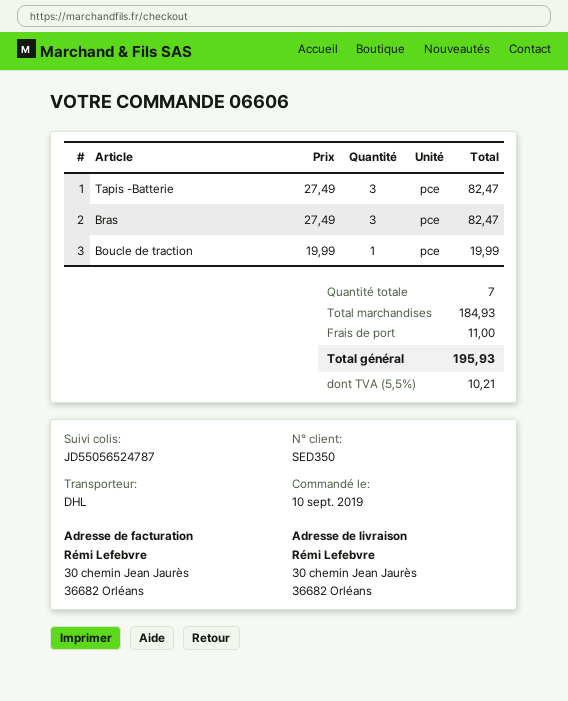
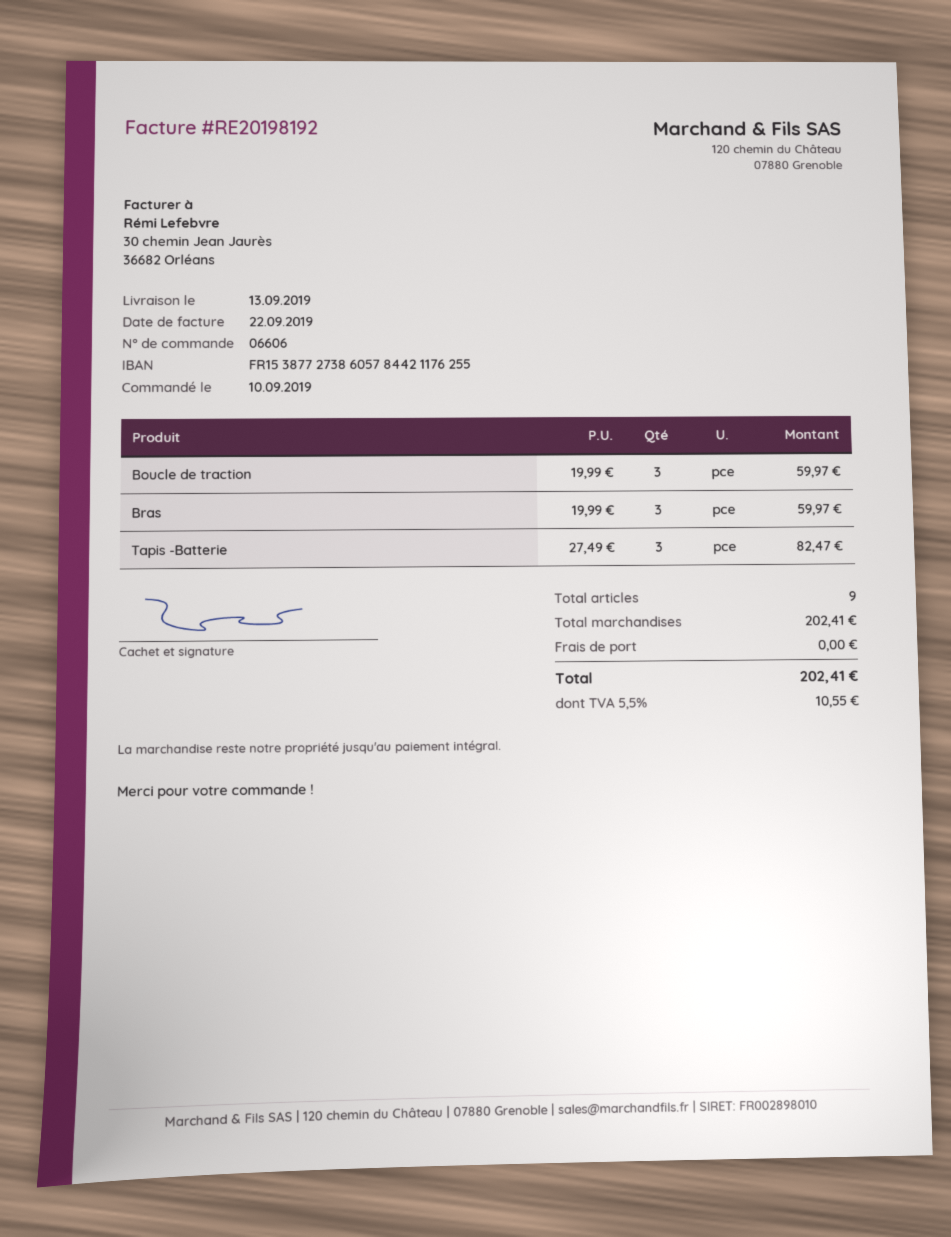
Bras: 3 x 27.49 = 82.47 -> 3 x 19.99 = 59.97
Boucle de traction: 1 x 19.99 = 19.99 -> 3 x 19.99 = 59.97
total quantity: 7 -> 9
subtotal: 184.93 -> 202.41
shipping: 11.00 -> 0.00
tax: 5.5% = 10.21 -> 5.5% = 10.55
total: 195.93 -> 202.41

